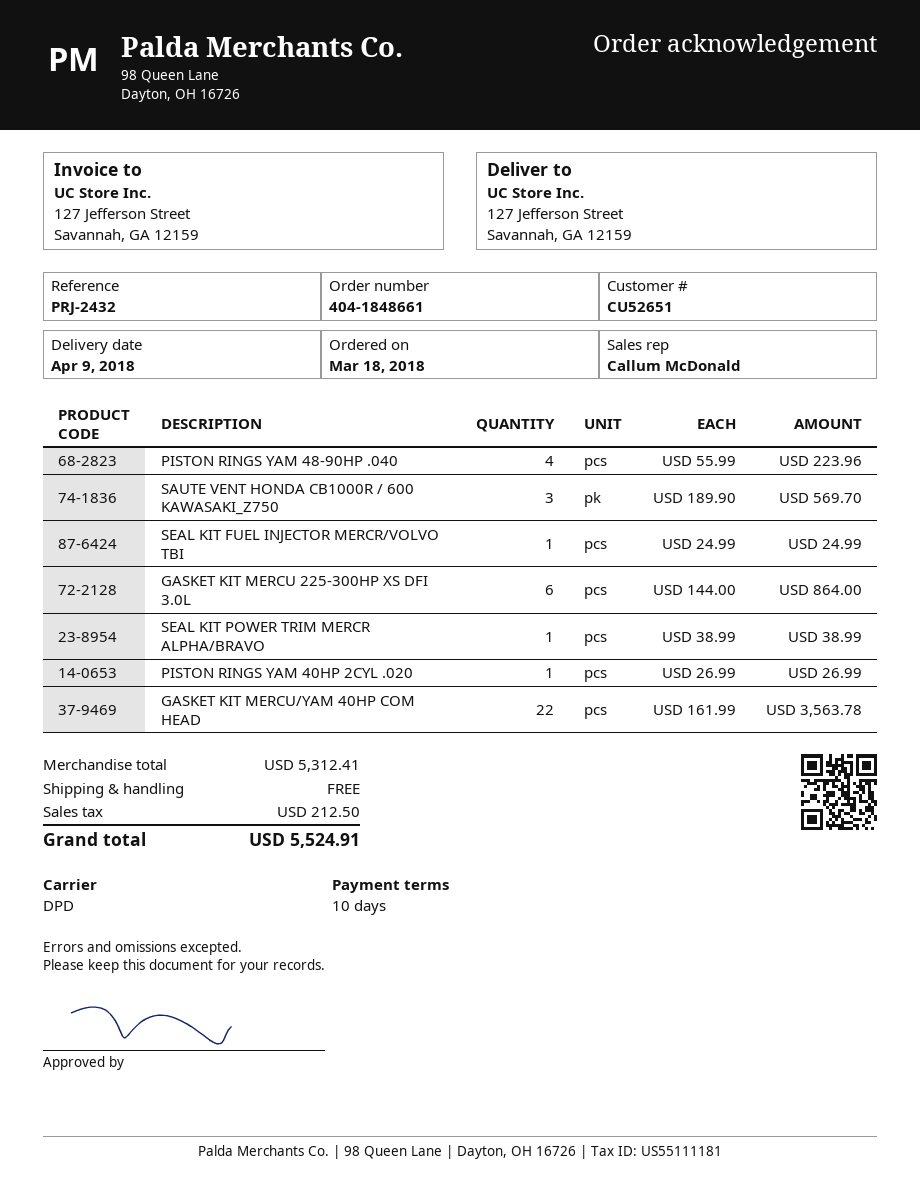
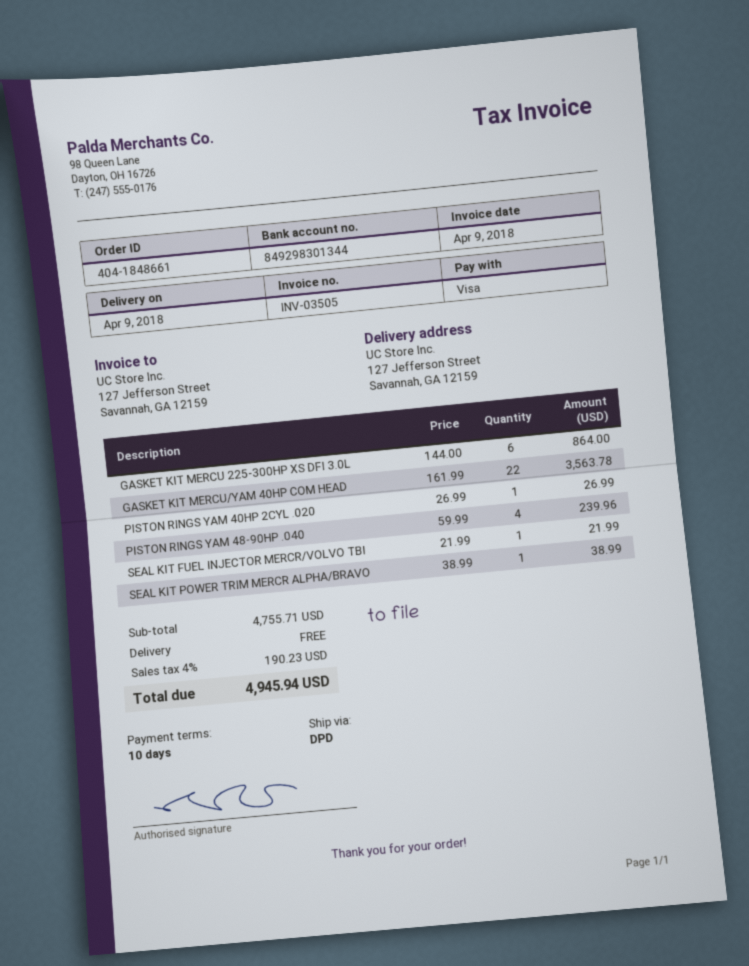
PISTON RINGS YAM 48-90HP .040: 4 x 55.99 = 223.96 -> 4 x 59.99 = 239.96
SAUTE VENT HONDA CB1000R / 600 KAWASAKI_Z750: 3 x 189.90 = 569.70 -> none
SEAL KIT FUEL INJECTOR MERCR/VOLVO TBI: 1 x 24.99 = 24.99 -> 1 x 21.99 = 21.99
subtotal: 5312.41 -> 4755.71
tax: 212.50 -> 190.23
total: 5524.91 -> 4945.94

